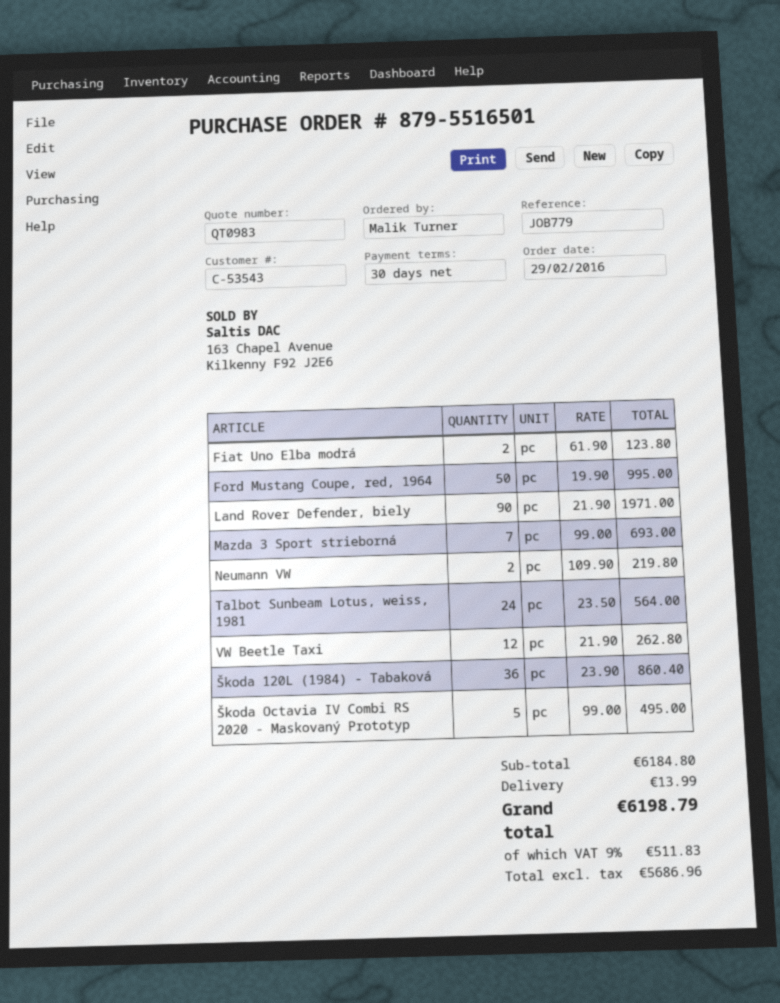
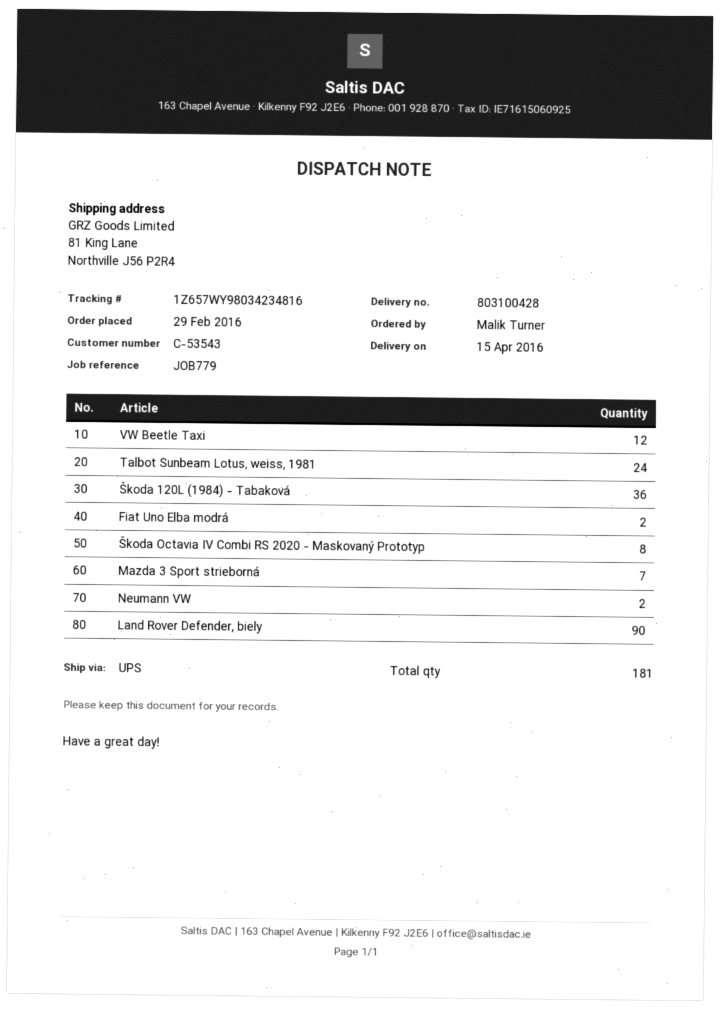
Ford Mustang Coupe, red, 1964: 50 -> none
Škoda Octavia IV Combi RS 2020 - Maskovaný Prototyp: 5 -> 8

